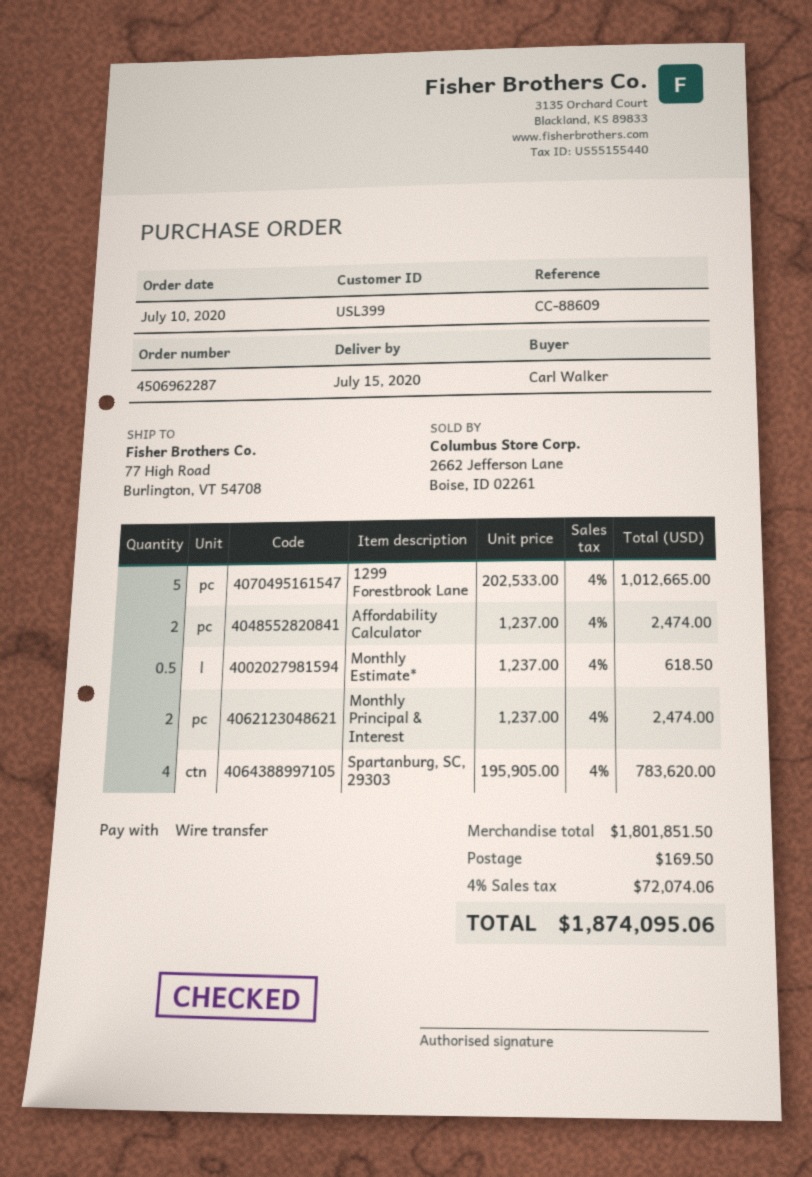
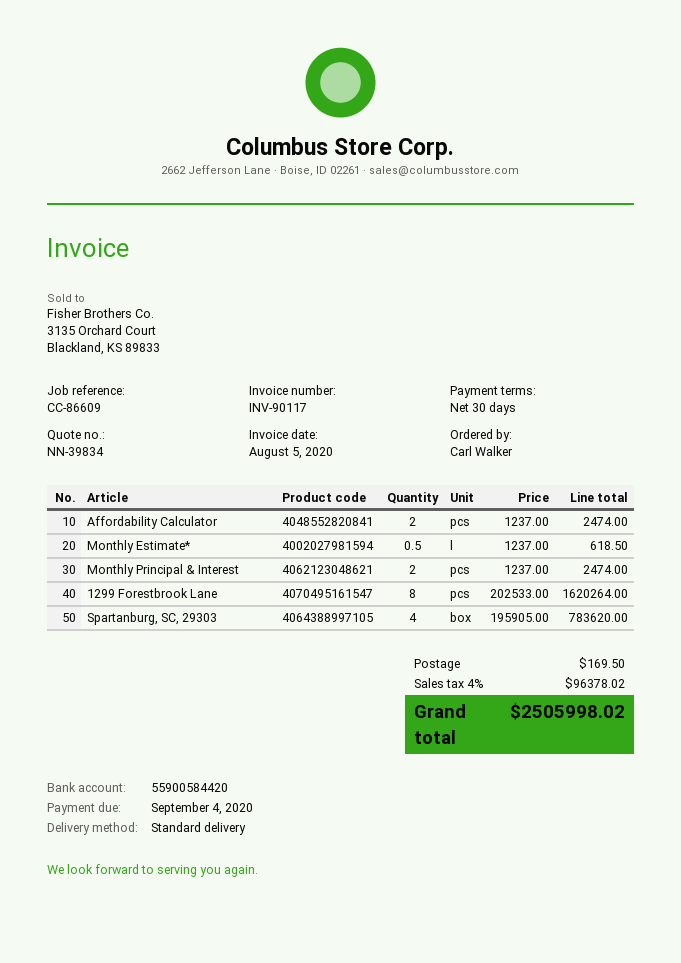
reference: CC-88609 -> CC-86609
1299 Forestbrook Lane: 5 x 202533.00 = 1012665.00 -> 8 x 202533.00 = 1620264.00
tax: 4% = 72074.06 -> 4% = 96378.02
total: 1874095.06 -> 2505998.02

